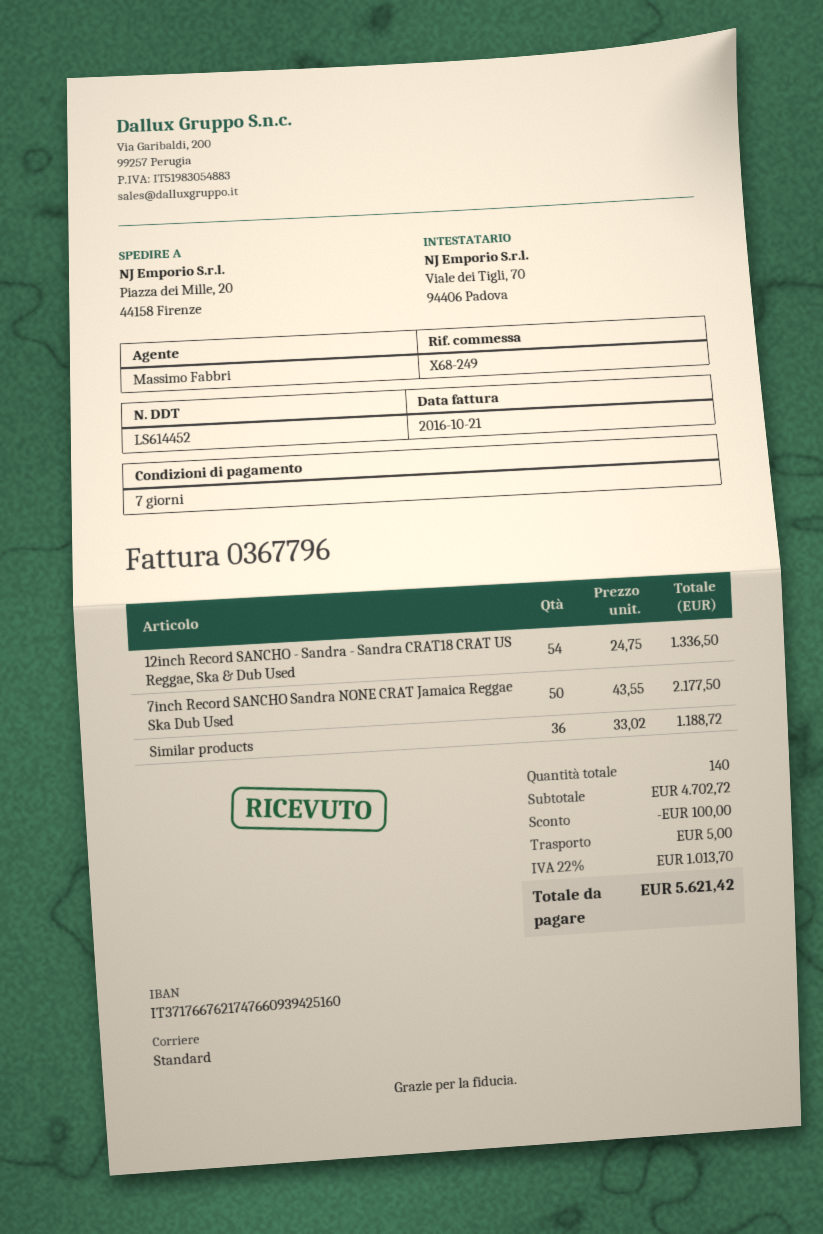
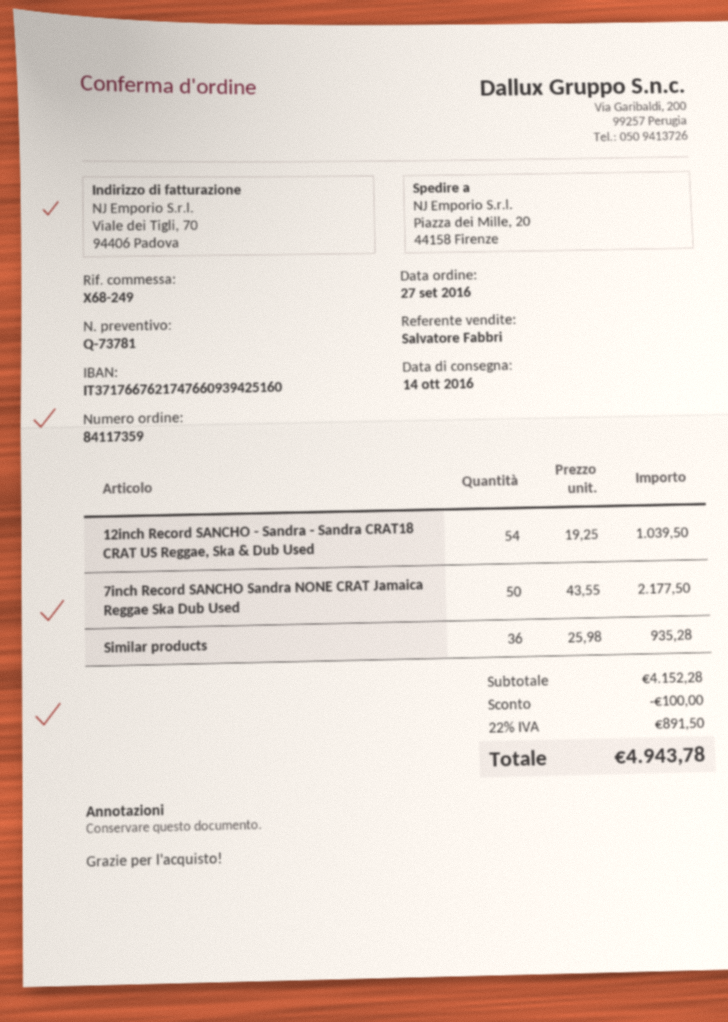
sales rep: Massimo Fabbri -> Salvatore Fabbri
12inch Record SANCHO - Sandra - Sandra CRAT18 CRAT US Reggae, Ska & Dub Used: 54 x 24.75 = 1336.50 -> 54 x 19.25 = 1039.50
Similar products: 36 x 33.02 = 1188.72 -> 36 x 25.98 = 935.28
subtotal: 4702.72 -> 4152.28
shipping: 5.00 -> none
tax: 22% = 1013.70 -> 22% = 891.50
total: 5621.42 -> 4943.78

